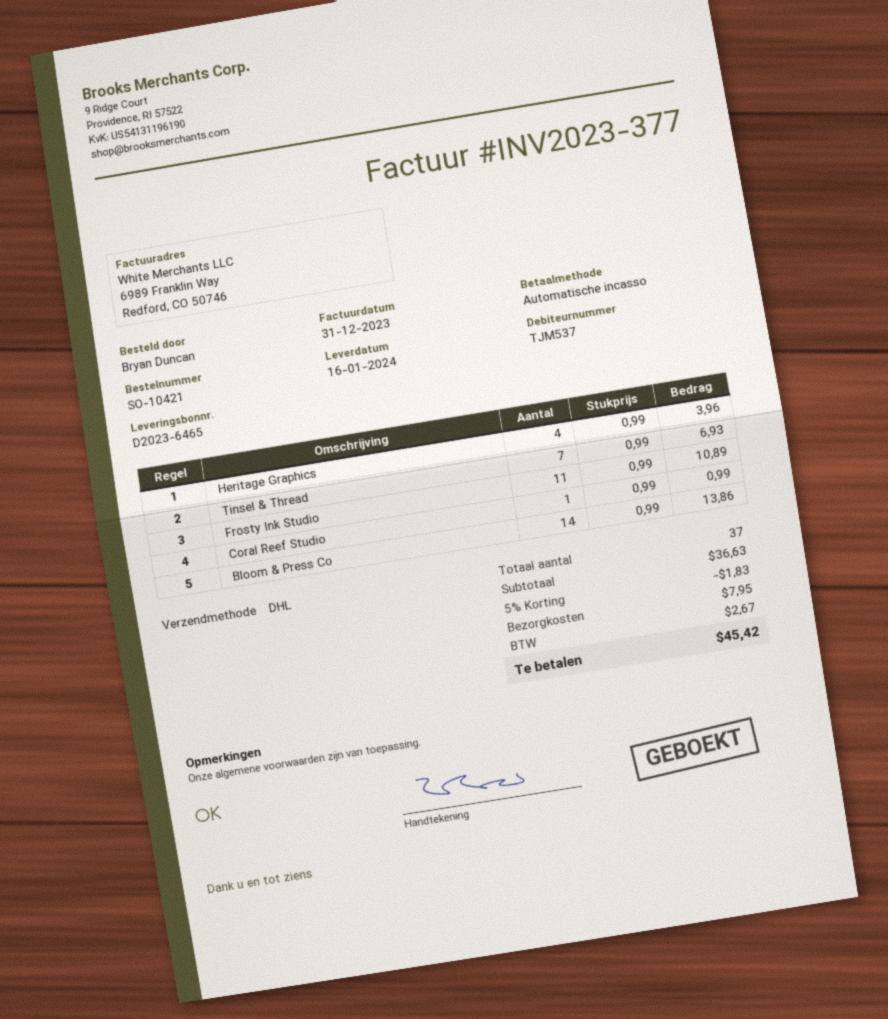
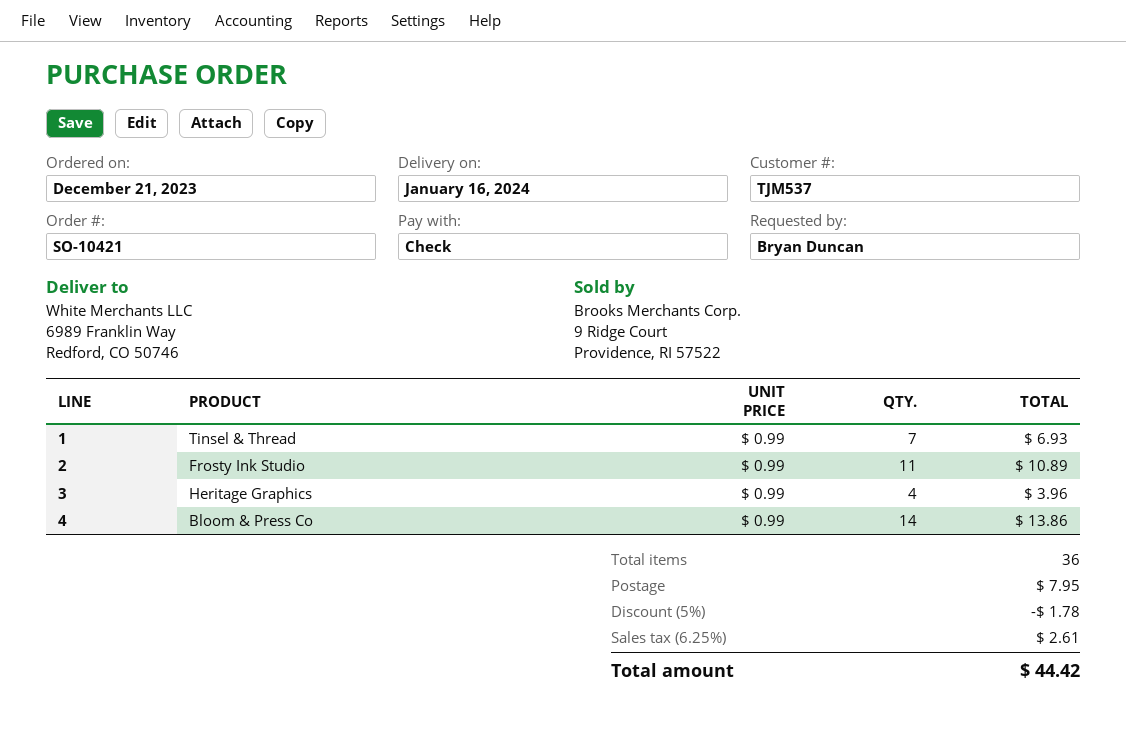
payment method: direct debit -> cheque
Coral Reef Studio: 1 x 0.99 = 0.99 -> none
total quantity: 37 -> 36
discount: 5% = 1.83 -> 5% = 1.78
tax: 2.67 -> 2.61
total: 45.42 -> 44.42

